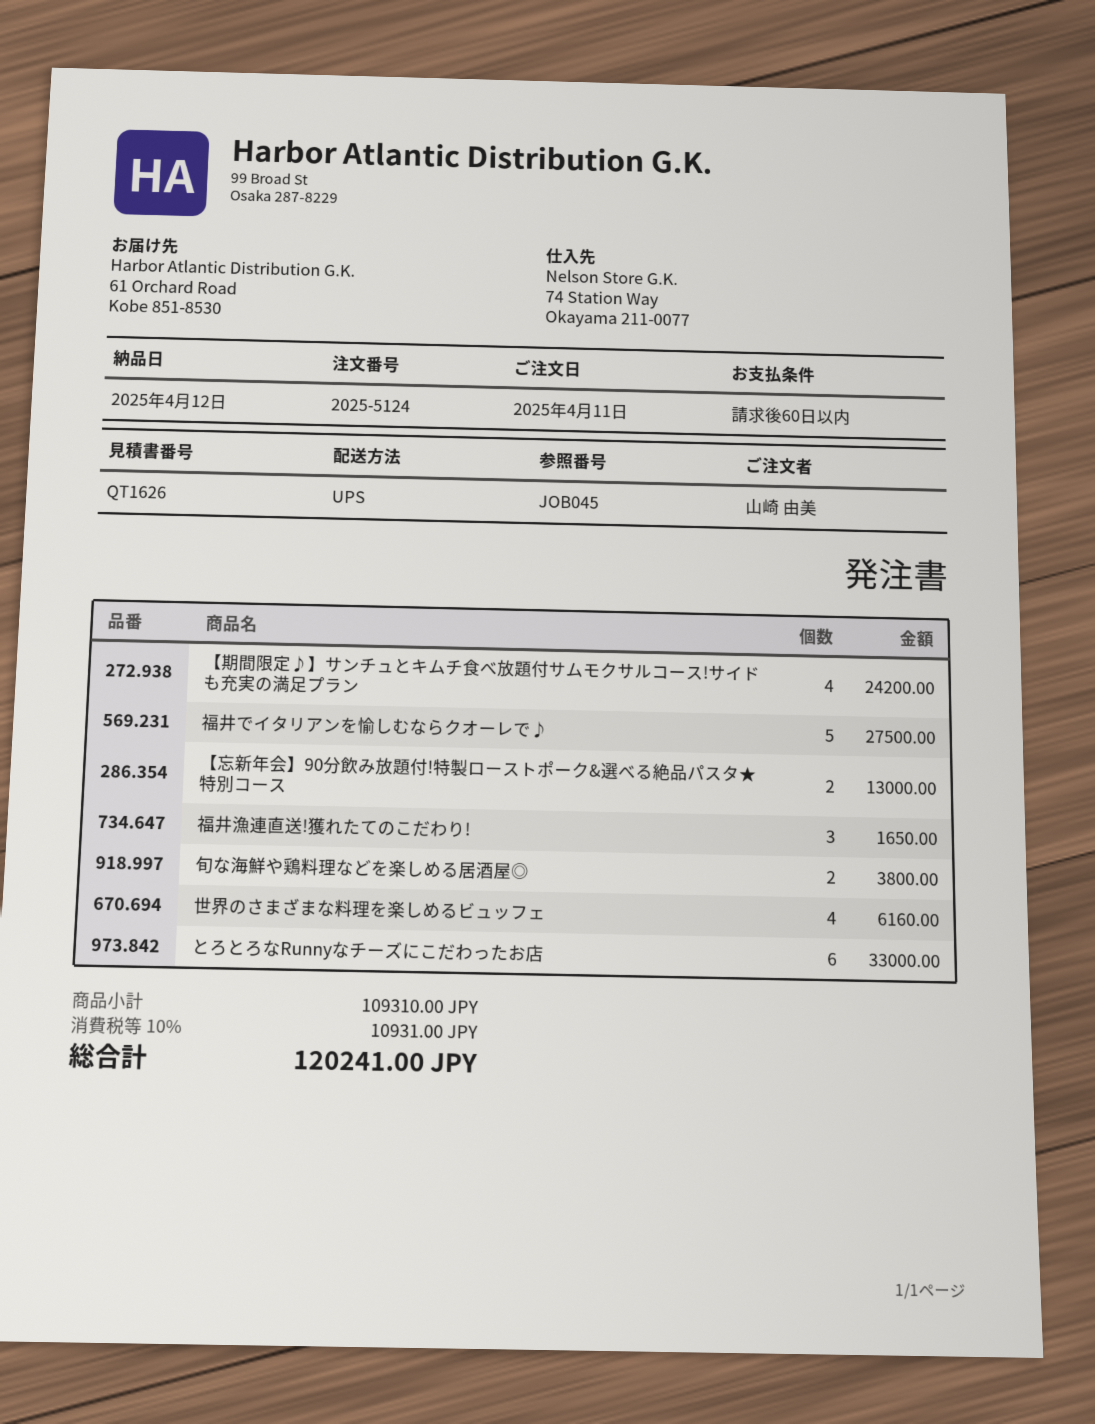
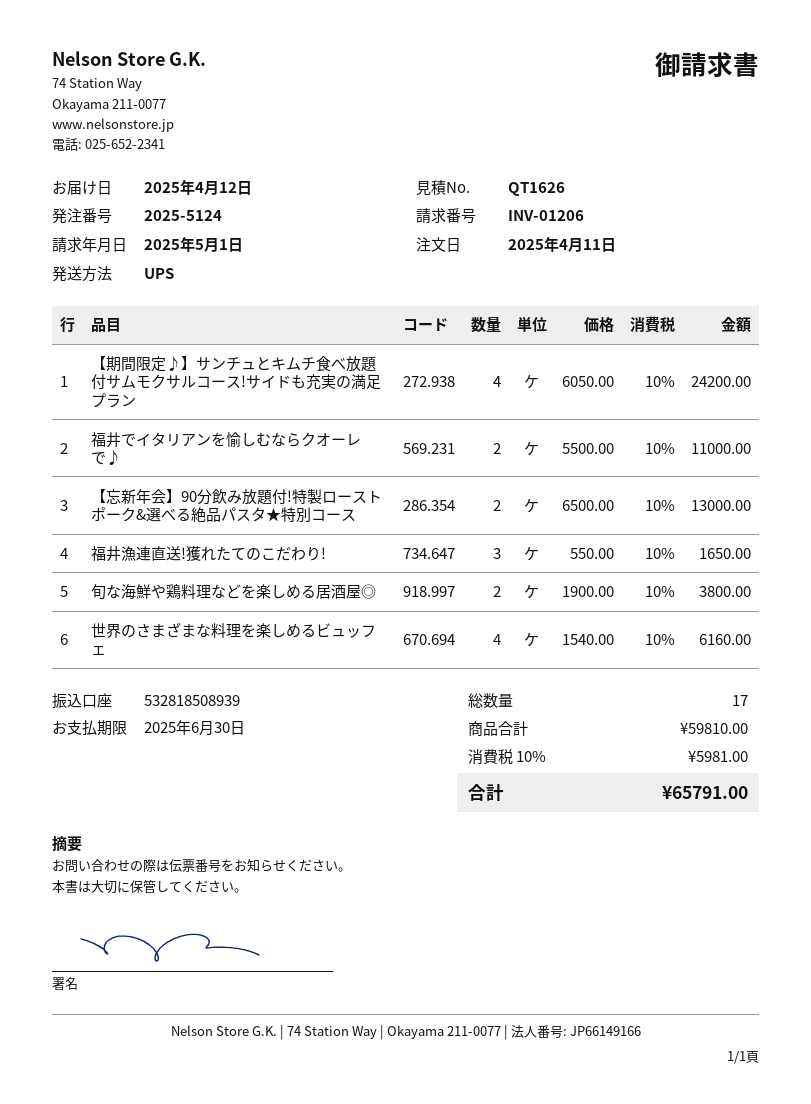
福井でイタリアンを愉しむならクオーレで♪: 5 for 27500.00 -> 2 for 11000.00
とろとろなRunnyなチーズにこだわったお店: 6 for 33000.00 -> none
subtotal: 109310.00 -> 59810.00
tax: 10% = 10931.00 -> 10% = 5981.00
total: 120241.00 -> 65791.00

